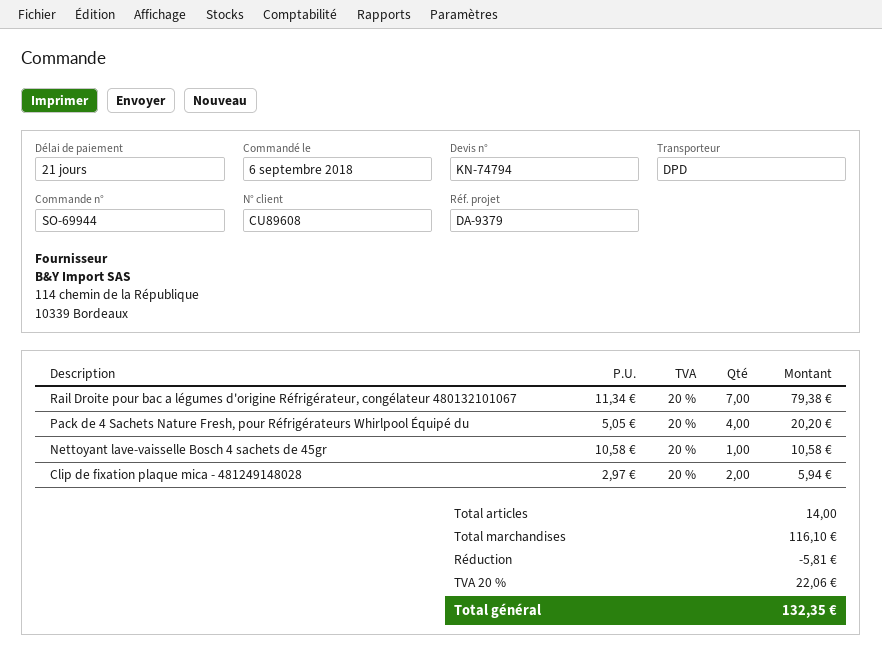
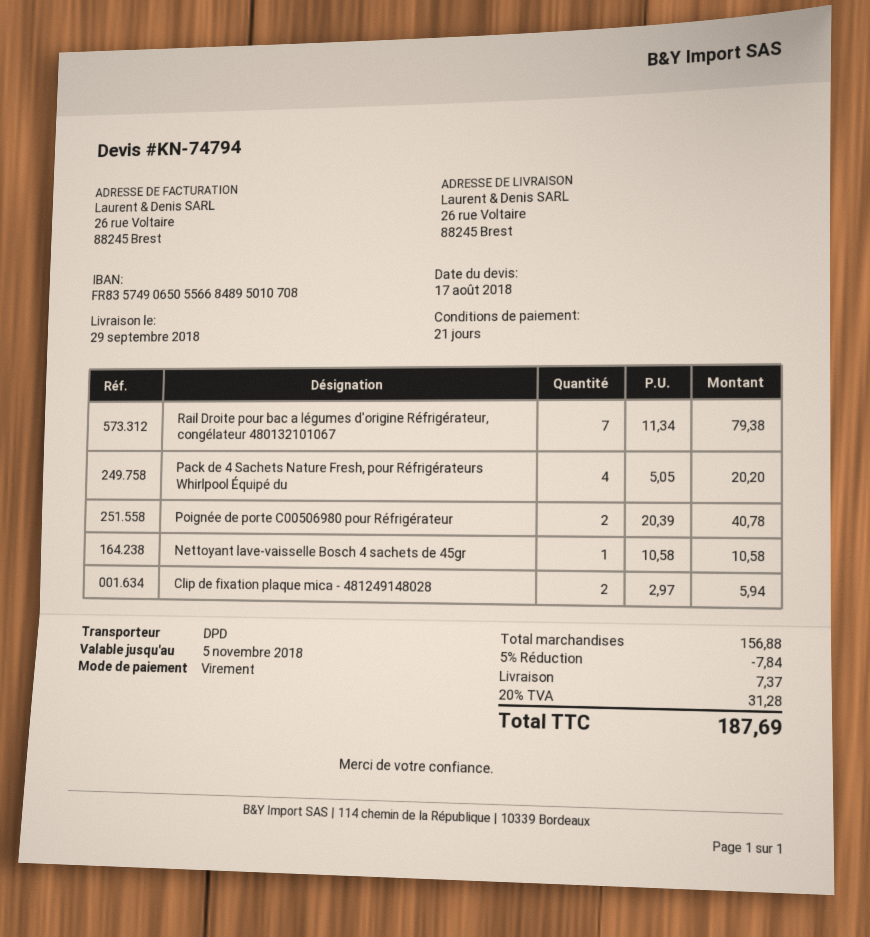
Poignée de porte C00506980 pour Réfrigérateur: none -> 2 x 20.39 = 40.78
subtotal: 116.10 -> 156.88
discount: 5.81 -> 7.84
shipping: none -> 7.37
tax: 20% = 22.06 -> 20% = 31.28
total: 132.35 -> 187.69

